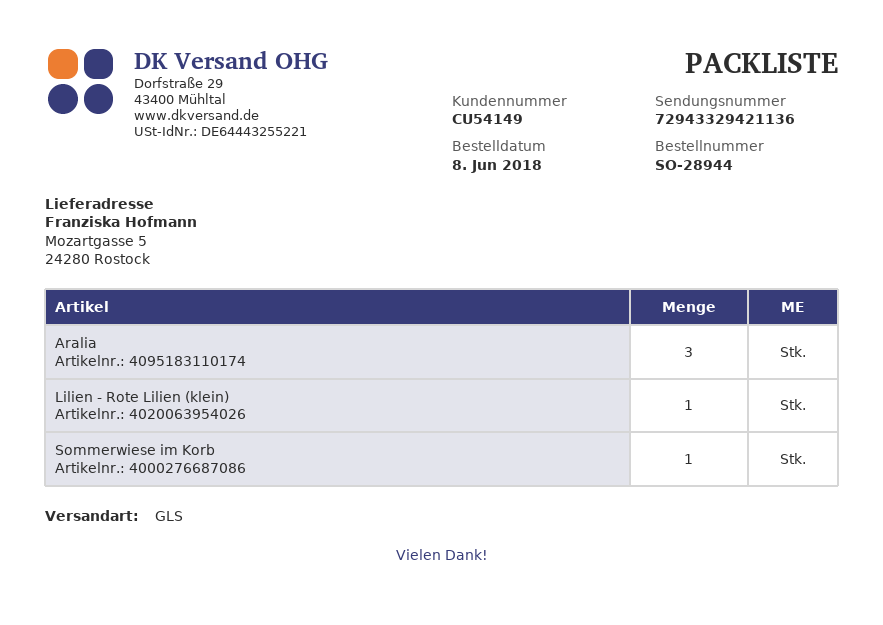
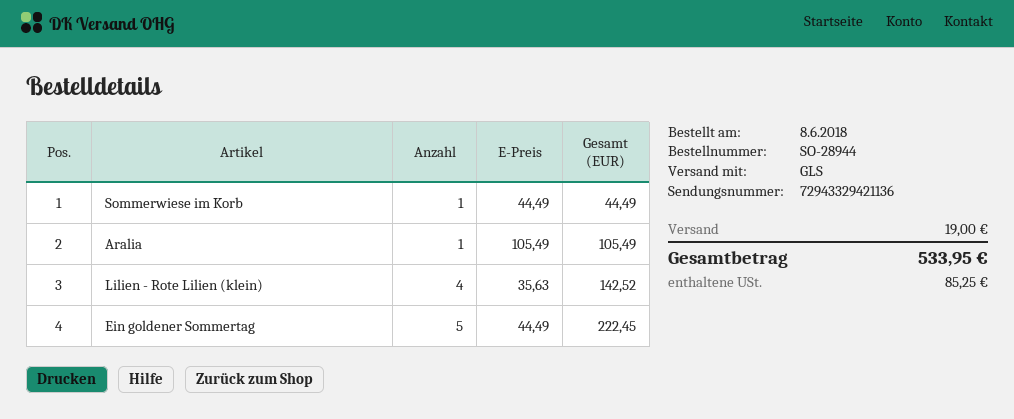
Aralia: 3 -> 1
Lilien - Rote Lilien (klein): 1 -> 4
Ein goldener Sommertag: none -> 5

